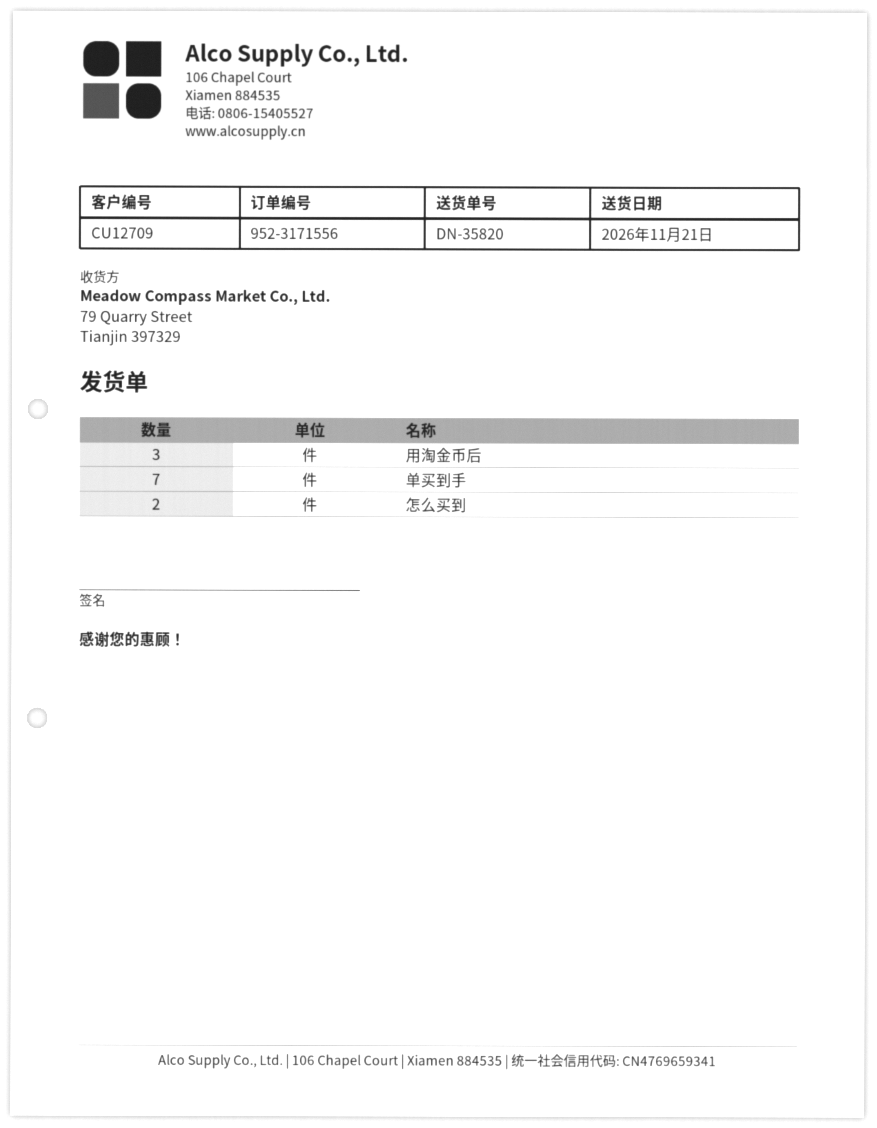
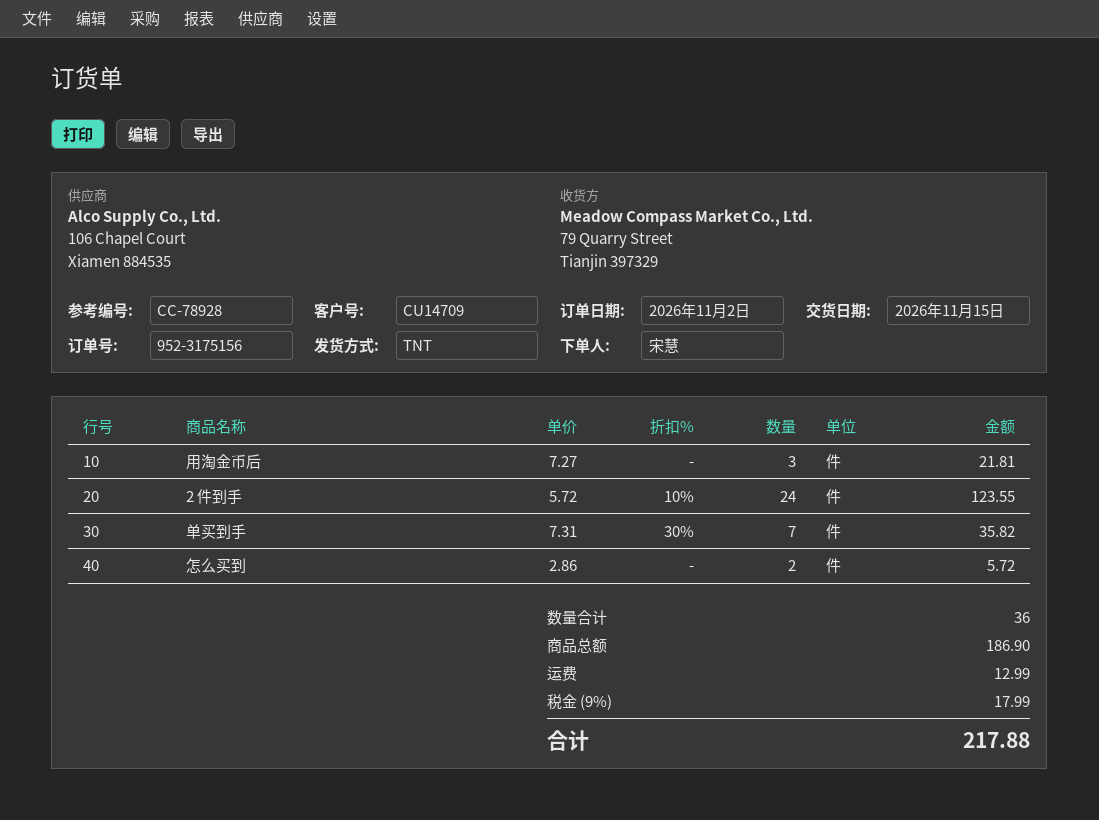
order number: 952-3171556 -> 952-3175156
delivery date: 2026-11-21 -> 2026-11-15
customer number: CU12709 -> CU14709
2 件到手: none -> 24

